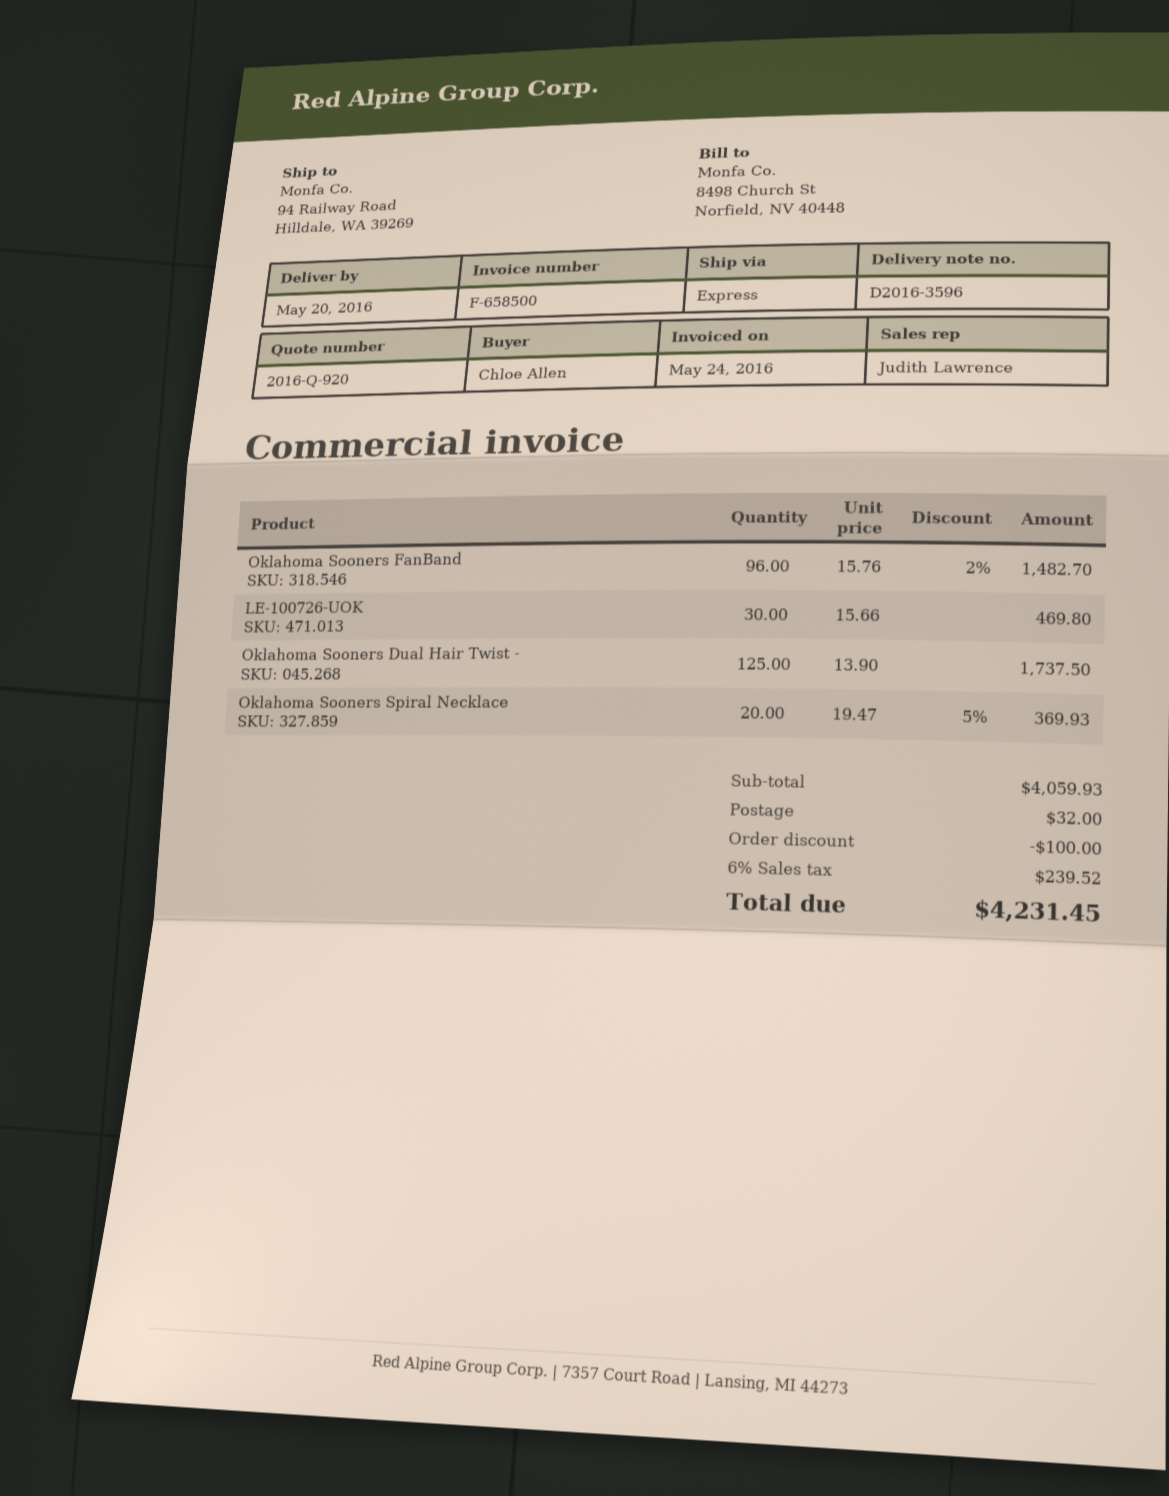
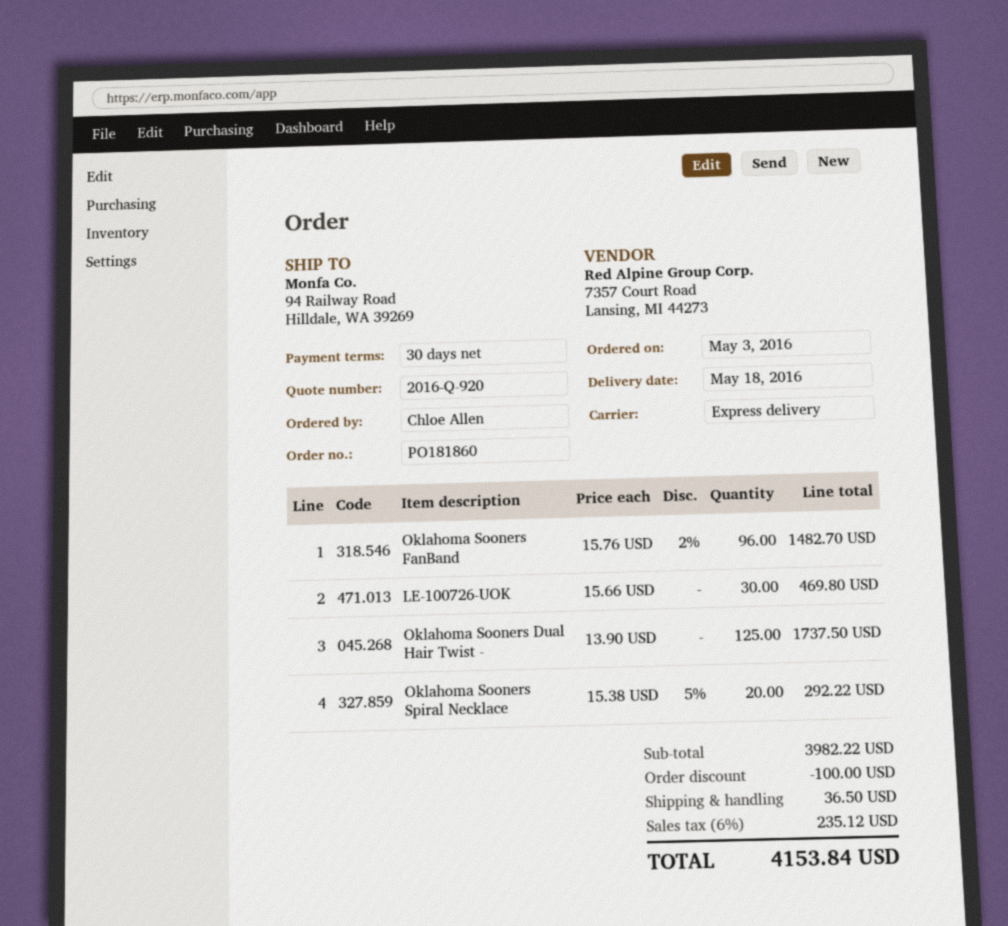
delivery date: 2016-05-20 -> 2016-05-18
Oklahoma Sooners Spiral Necklace: 20 x 19.47 - 5% = 369.93 -> 20 x 15.38 - 5% = 292.22
subtotal: 4059.93 -> 3982.22
shipping: 32.00 -> 36.50
tax: 6% = 239.52 -> 6% = 235.12
total: 4231.45 -> 4153.84

